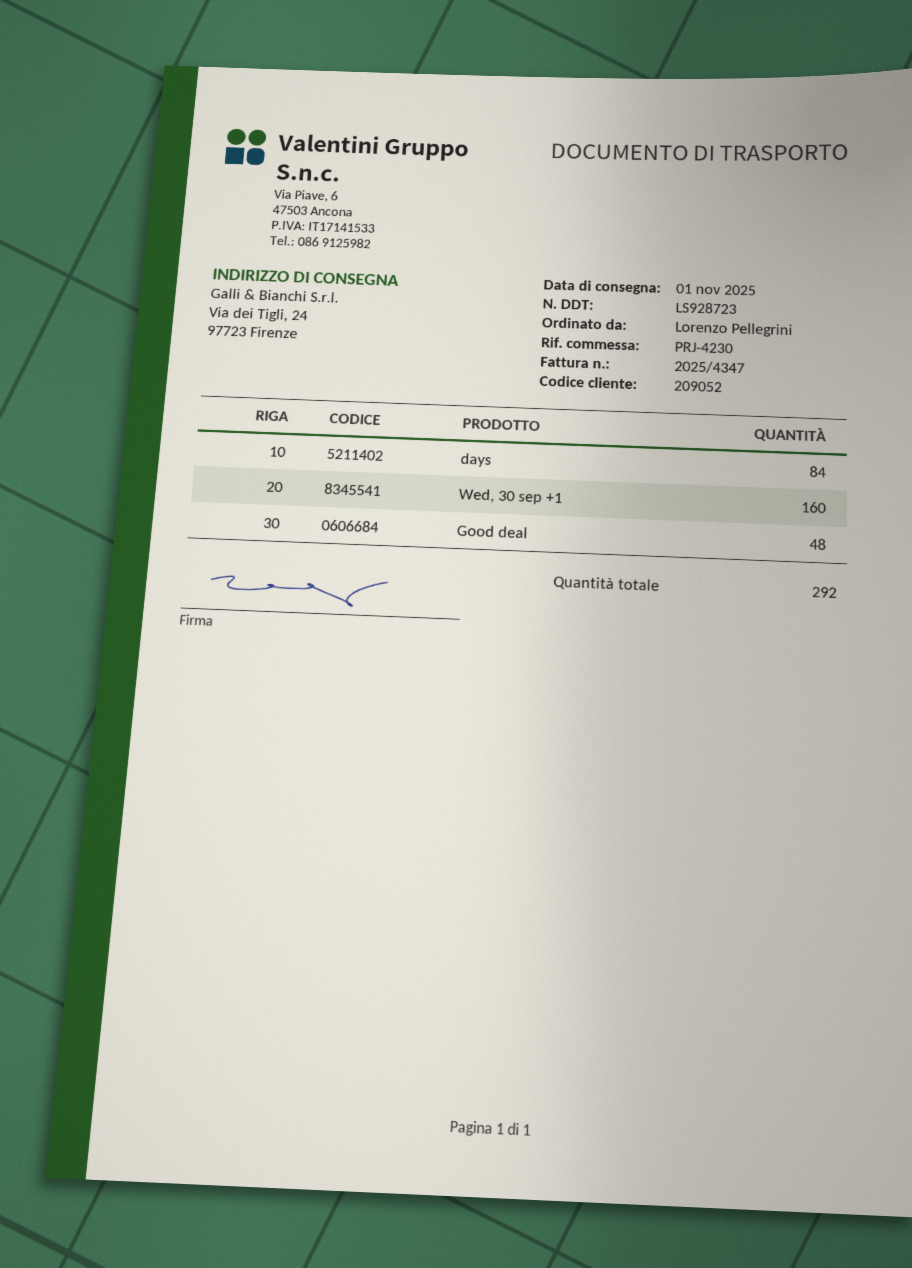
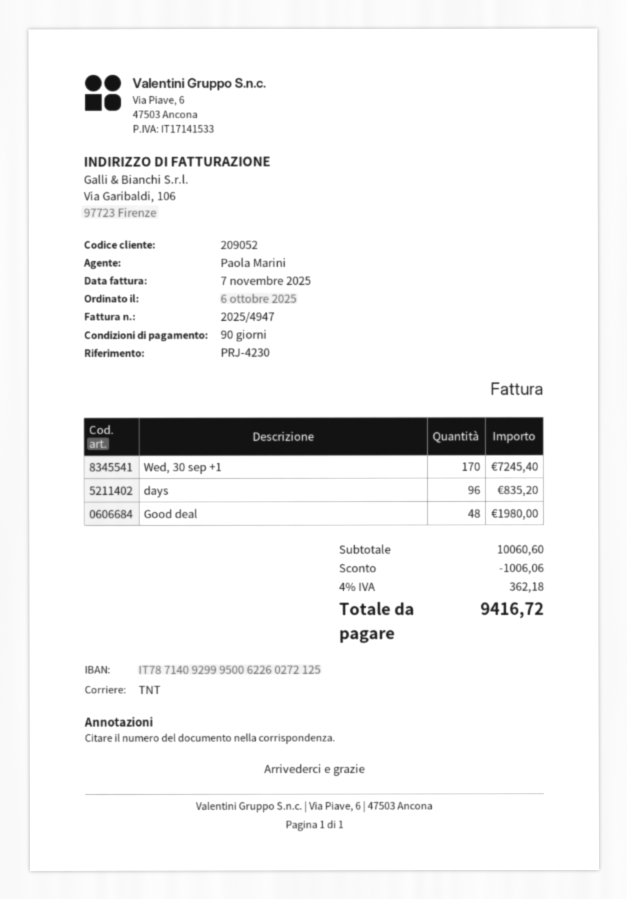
invoice number: 2025/4347 -> 2025/4947
days: 84 -> 96
Wed, 30 sep +1: 160 -> 170

